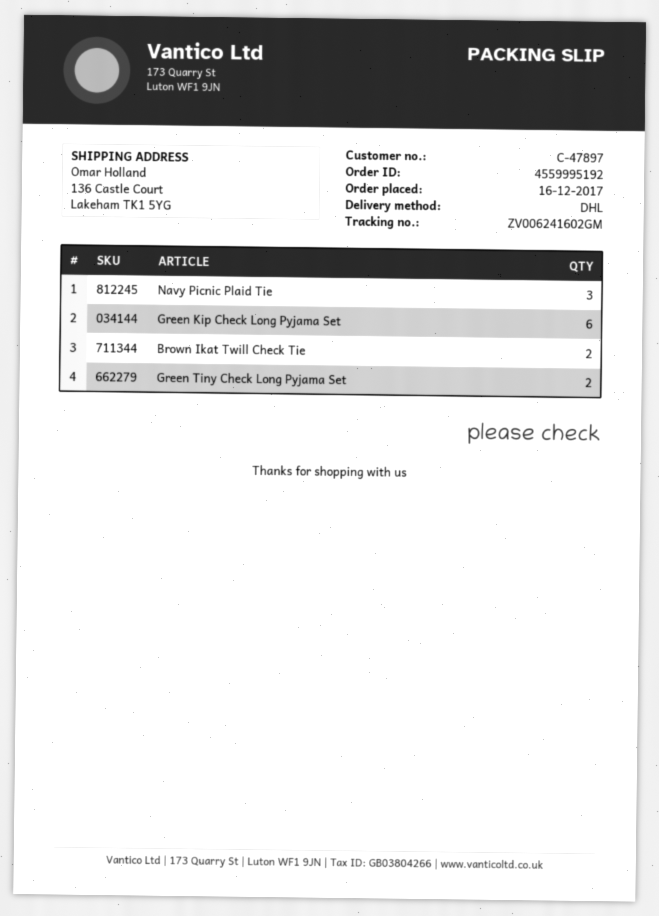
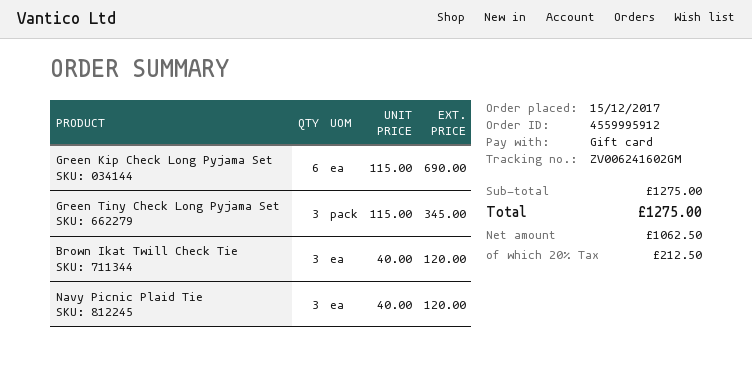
order number: 4559995192 -> 4559995912
order date: 2017-12-16 -> 2017-12-15
Brown Ikat Twill Check Tie: 2 -> 3
Green Tiny Check Long Pyjama Set: 2 -> 3

